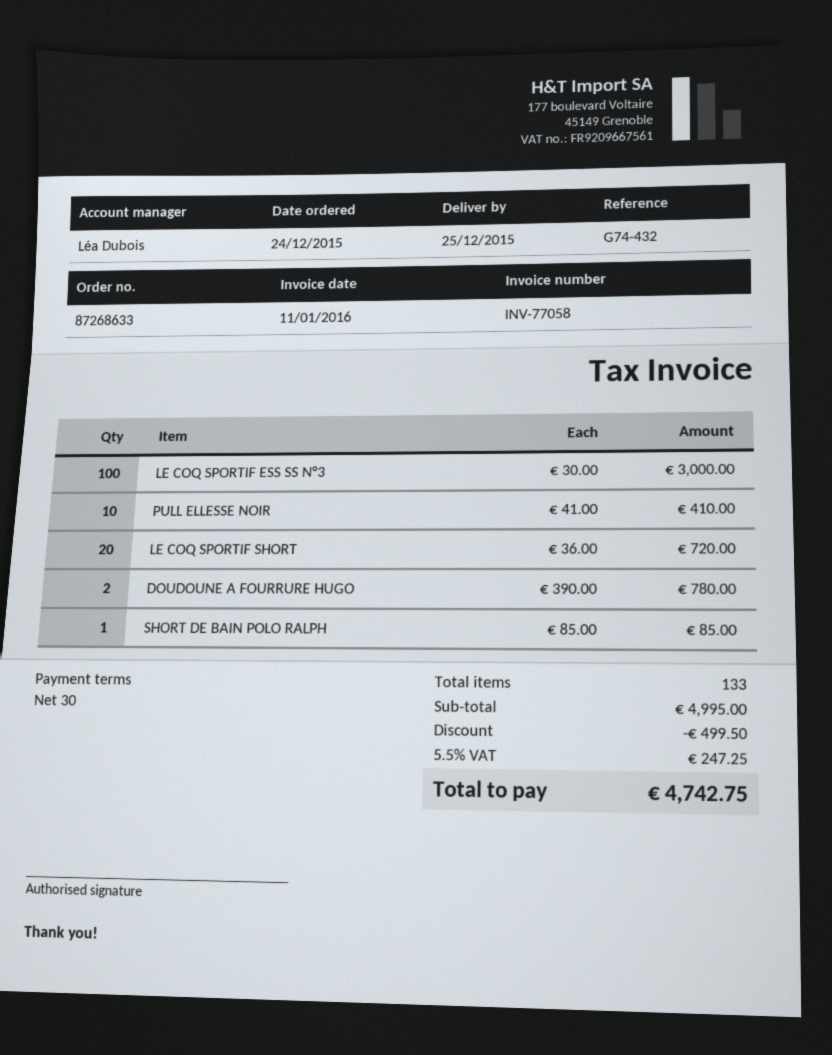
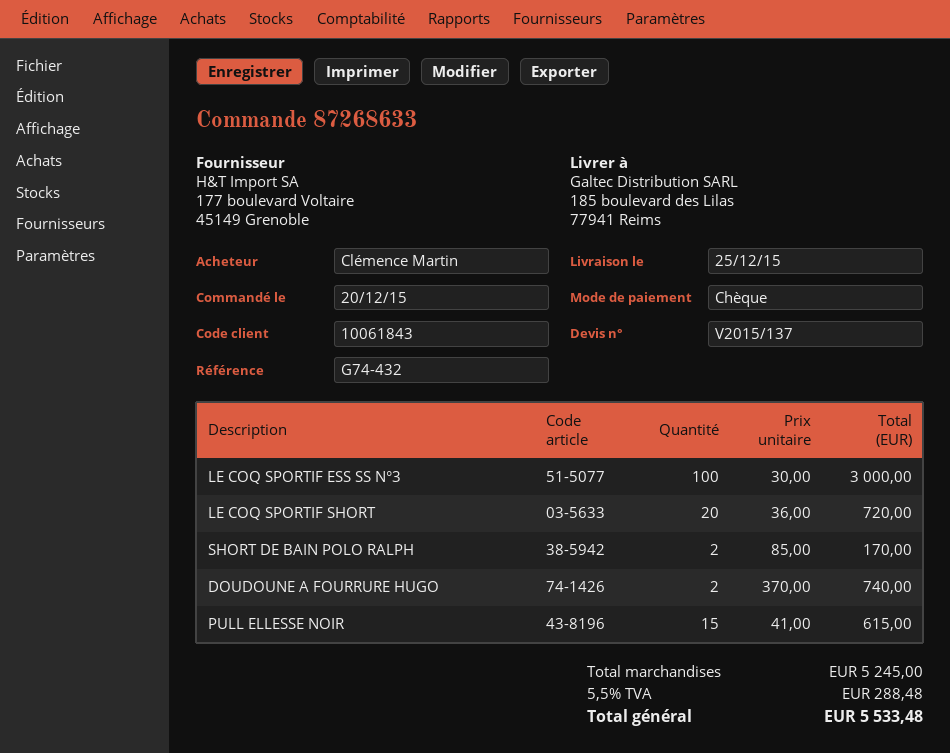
order date: 2015-12-24 -> 2015-12-20
PULL ELLESSE NOIR: 10 x 41.00 = 410.00 -> 15 x 41.00 = 615.00
DOUDOUNE A FOURRURE HUGO: 2 x 390.00 = 780.00 -> 2 x 370.00 = 740.00
SHORT DE BAIN POLO RALPH: 1 x 85.00 = 85.00 -> 2 x 85.00 = 170.00
subtotal: 4995.00 -> 5245.00
discount: 499.50 -> none
tax: 5.5% = 247.25 -> 5.5% = 288.48
total: 4742.75 -> 5533.48

